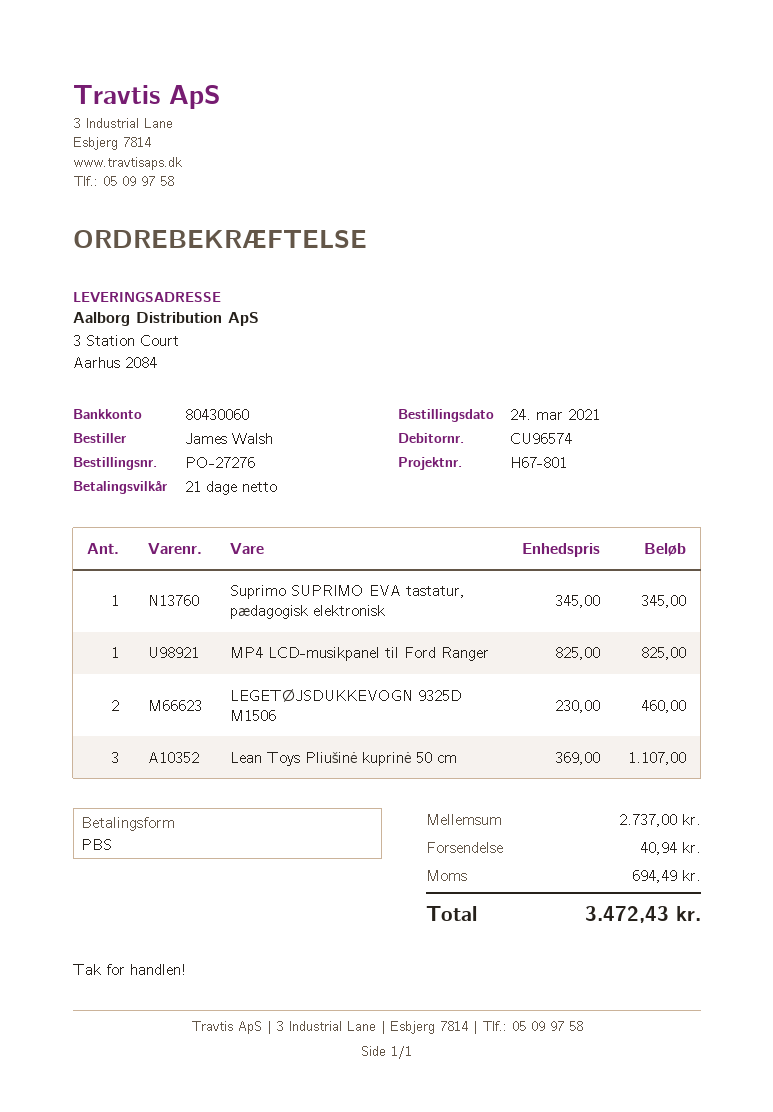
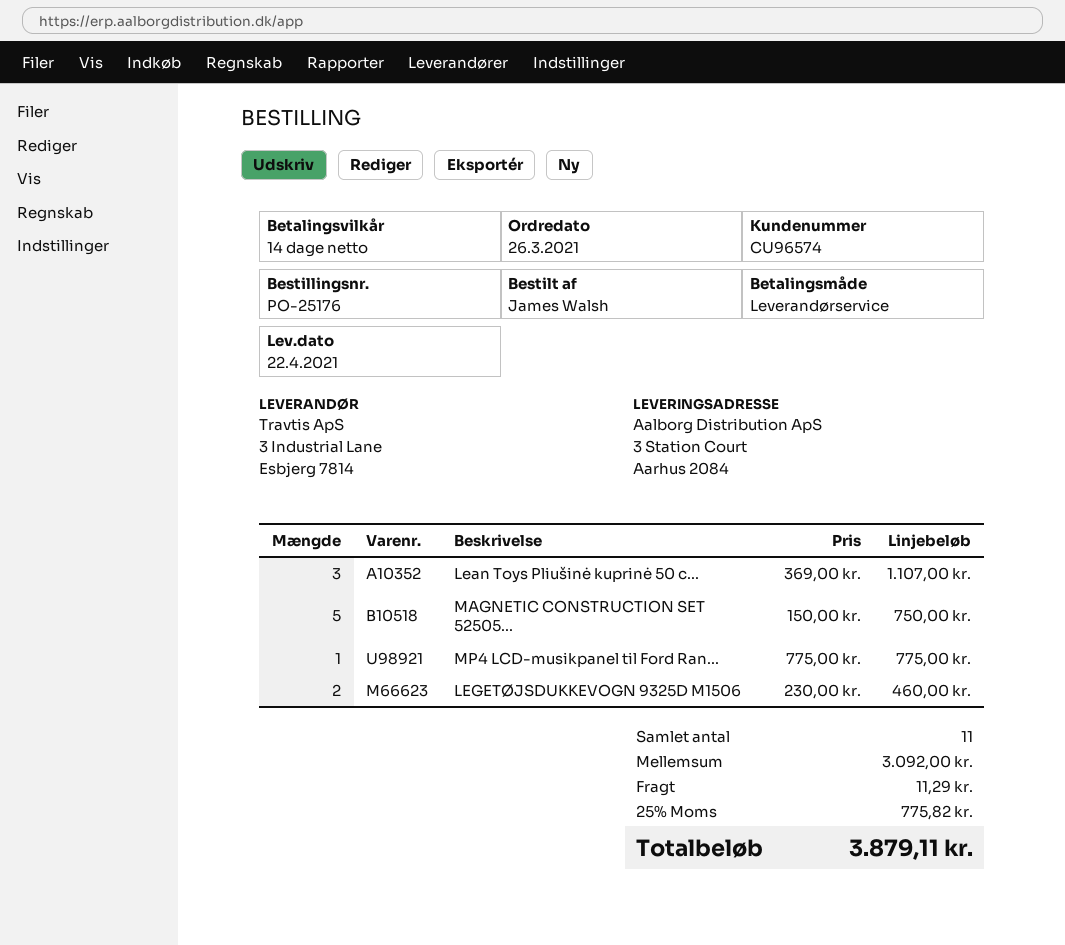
order number: PO-27276 -> PO-25176
order date: 2021-03-24 -> 2021-03-26
payment terms: 21 days -> 14 days
Suprimo SUPRIMO EVA tastatur, pædagogisk elektronisk: 1 x 345.00 = 345.00 -> none
MP4 LCD-musikpanel til Ford Ranger: 1 x 825.00 = 825.00 -> 1 x 775.00 = 775.00
MAGNETIC CONSTRUCTION SET 52505...: none -> 5 x 150.00 = 750.00
subtotal: 2737.00 -> 3092.00
shipping: 40.94 -> 11.29
tax: 694.49 -> 775.82
total: 3472.43 -> 3879.11

